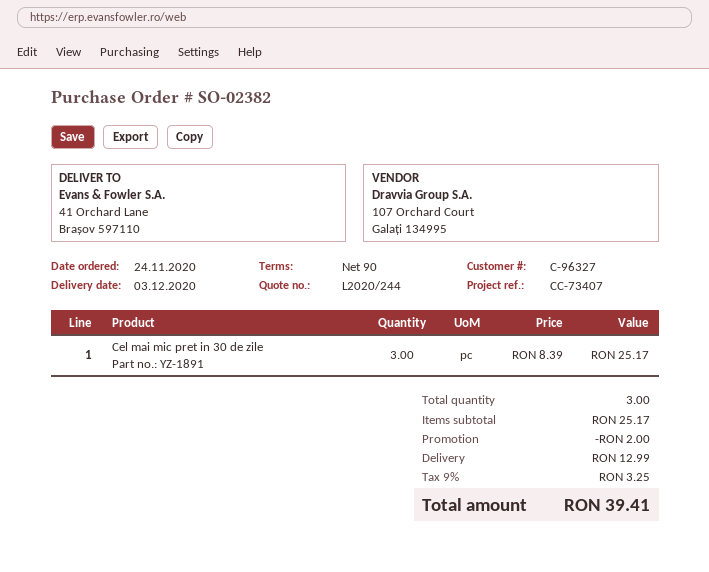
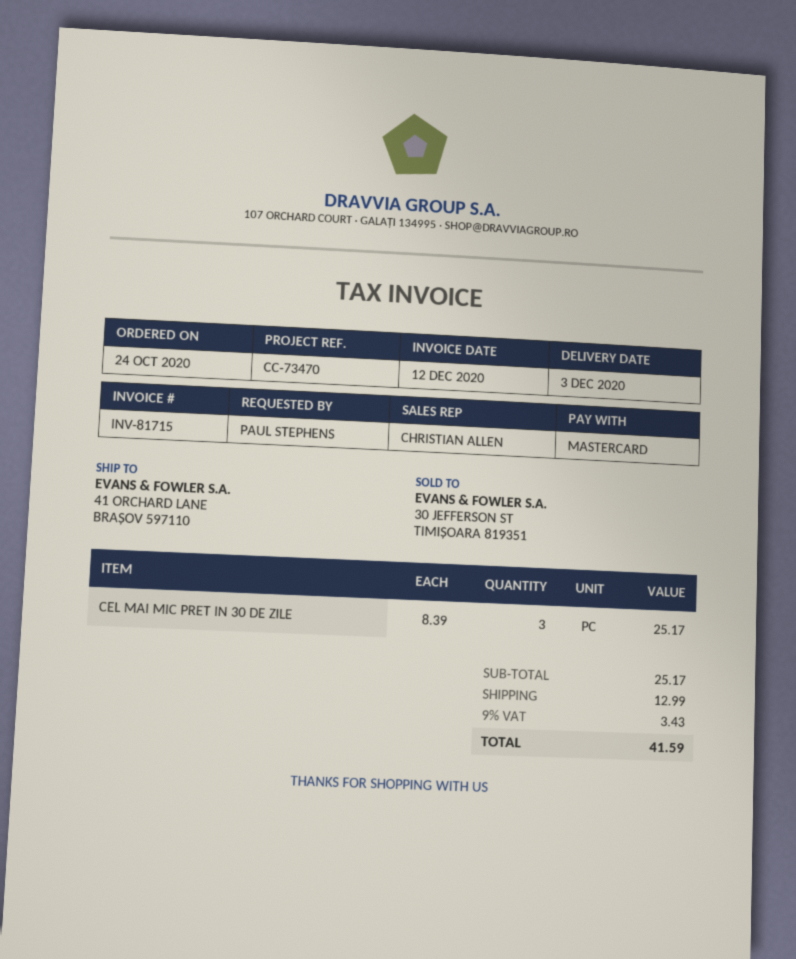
order date: 2020-11-24 -> 2020-10-24
reference: CC-73407 -> CC-73470
discount: 2.00 -> none
tax: 9% = 3.25 -> 9% = 3.43
total: 39.41 -> 41.59

